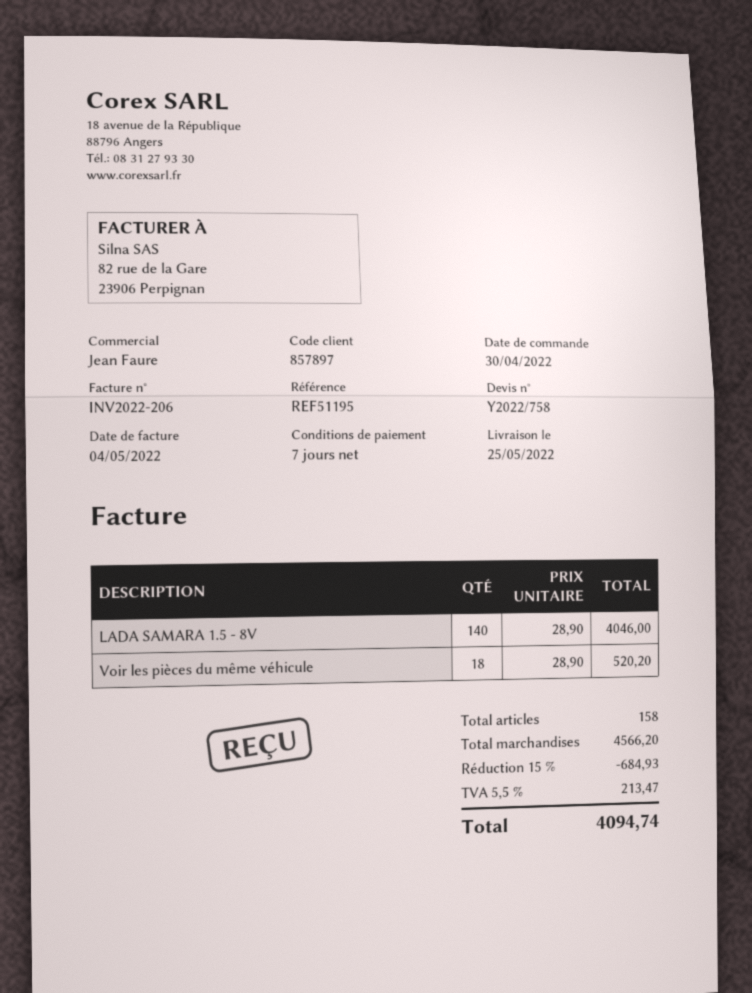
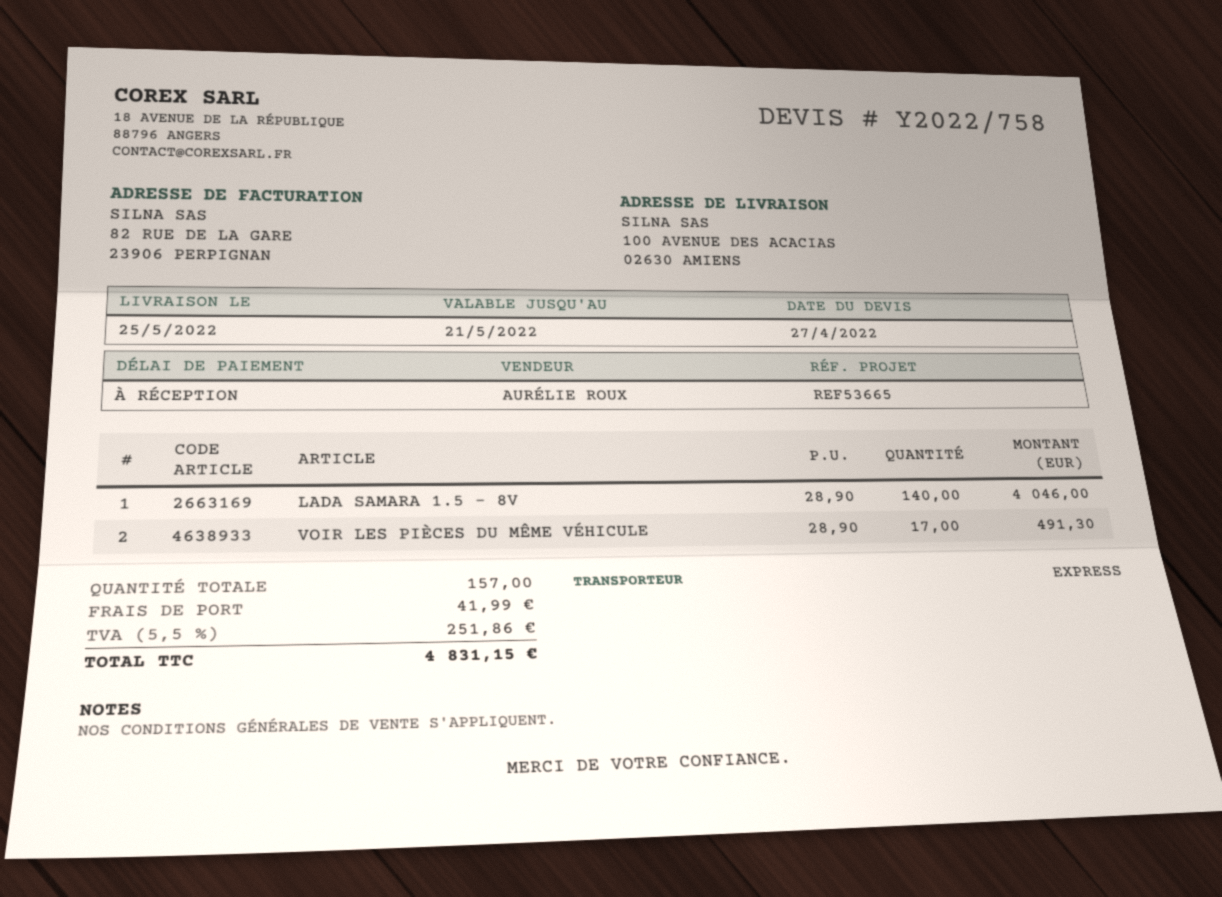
payment terms: 7 days -> on receipt
reference: REF51195 -> REF53665
sales rep: Jean Faure -> AURÉLIE ROUX
Voir les pièces du même véhicule: 18 x 28.90 = 520.20 -> 17 x 28.90 = 491.30
total quantity: 158 -> 157
discount: 15% = 684.93 -> none
shipping: none -> 41.99
tax: 5.5% = 213.47 -> 5.5% = 251.86
total: 4094.74 -> 4831.15

